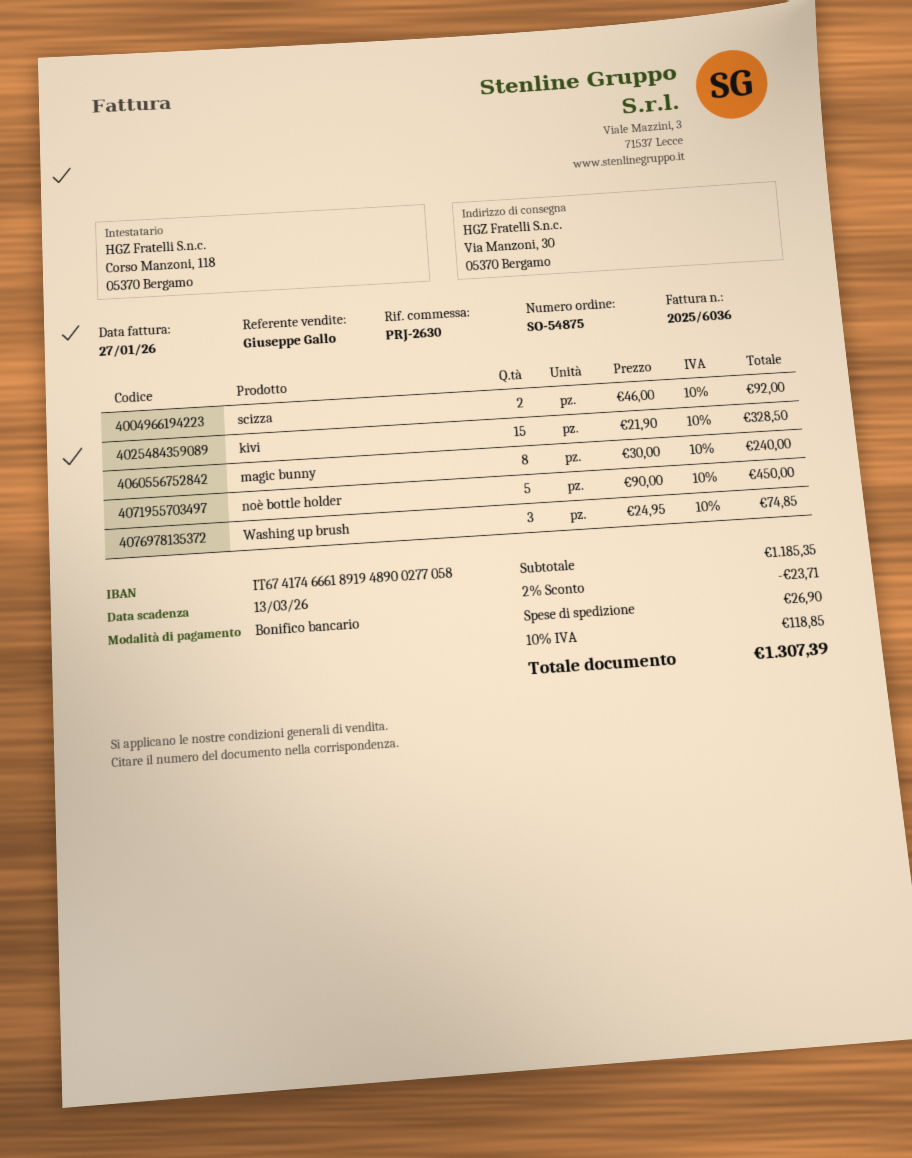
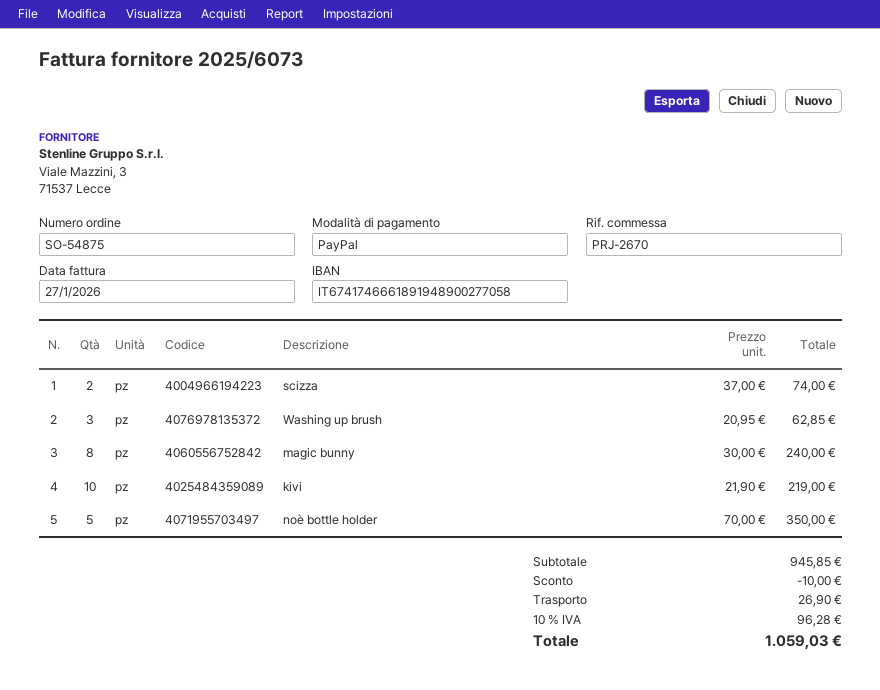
invoice number: 2025/6036 -> 2025/6073
reference: PRJ-2630 -> PRJ-2670
payment method: bank transfer -> PayPal
scizza: 2 x 46.00 = 92.00 -> 2 x 37.00 = 74.00
kivi: 15 x 21.90 = 328.50 -> 10 x 21.90 = 219.00
noè bottle holder: 5 x 90.00 = 450.00 -> 5 x 70.00 = 350.00
Washing up brush: 3 x 24.95 = 74.85 -> 3 x 20.95 = 62.85
subtotal: 1185.35 -> 945.85
discount: 23.71 -> 10.00
tax: 10% = 118.85 -> 10% = 96.28
total: 1307.39 -> 1059.03

